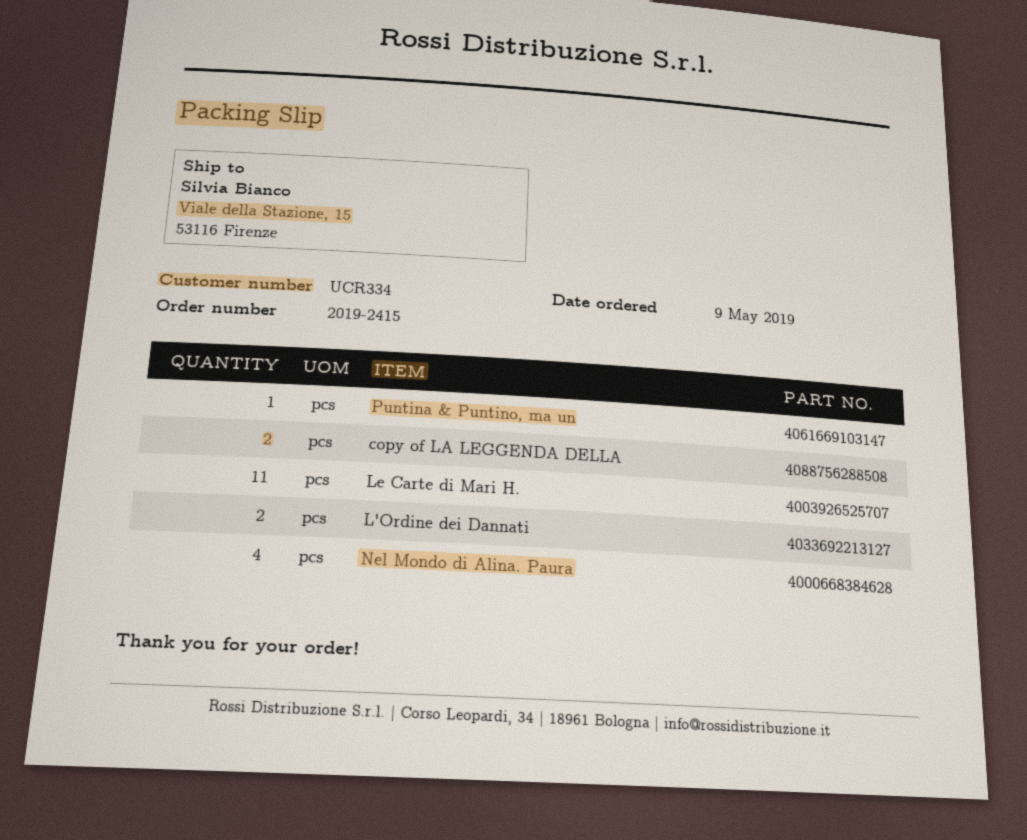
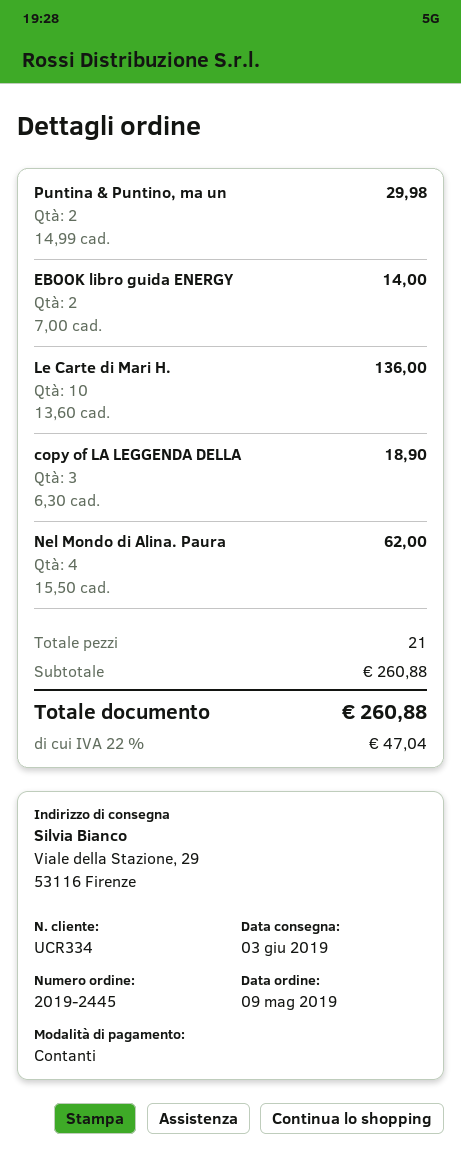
order number: 2019-2415 -> 2019-2445
ship to: Viale della Stazione, 15, 53116 Firenze -> Viale della Stazione, 29, 53116 Firenze
Puntina & Puntino, ma un: 1 -> 2
copy of LA LEGGENDA DELLA: 2 -> 3
Le Carte di Mari H.: 11 -> 10
L'Ordine dei Dannati: 2 -> none
EBOOK libro guida ENERGY: none -> 2

